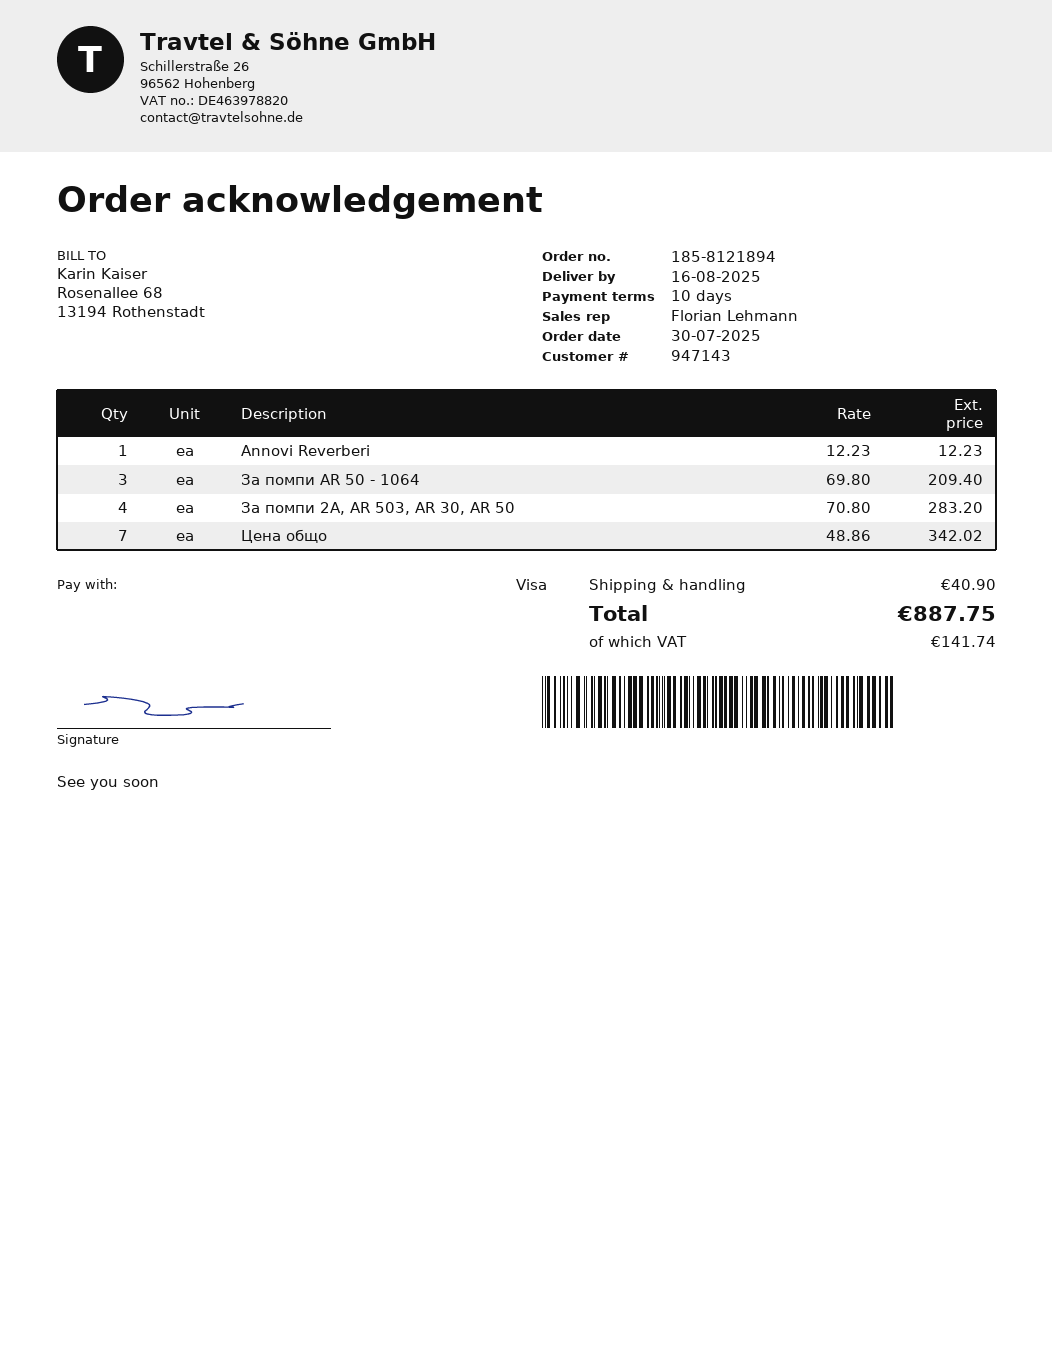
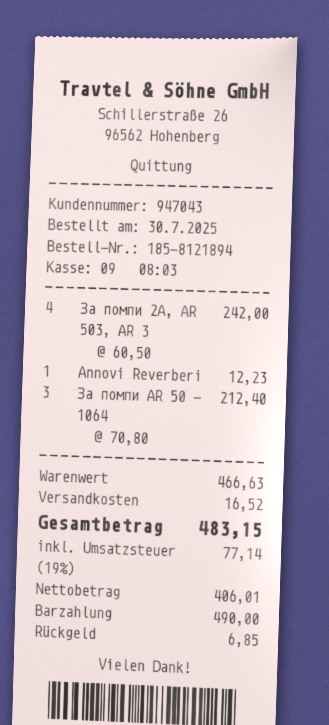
customer number: 947143 -> 947043
payment method: Visa -> cash
За помпи AR 50 - 1064: 3 x 69.80 = 209.40 -> 3 x 70.80 = 212.40
За помпи 2A, AR 503, AR 30, AR 50: 4 x 70.80 = 283.20 -> 4 x 60.50 = 242.00
Цена общо: 7 x 48.86 = 342.02 -> none
shipping: 40.90 -> 16.52
tax: 141.74 -> 77.14
total: 887.75 -> 483.15

